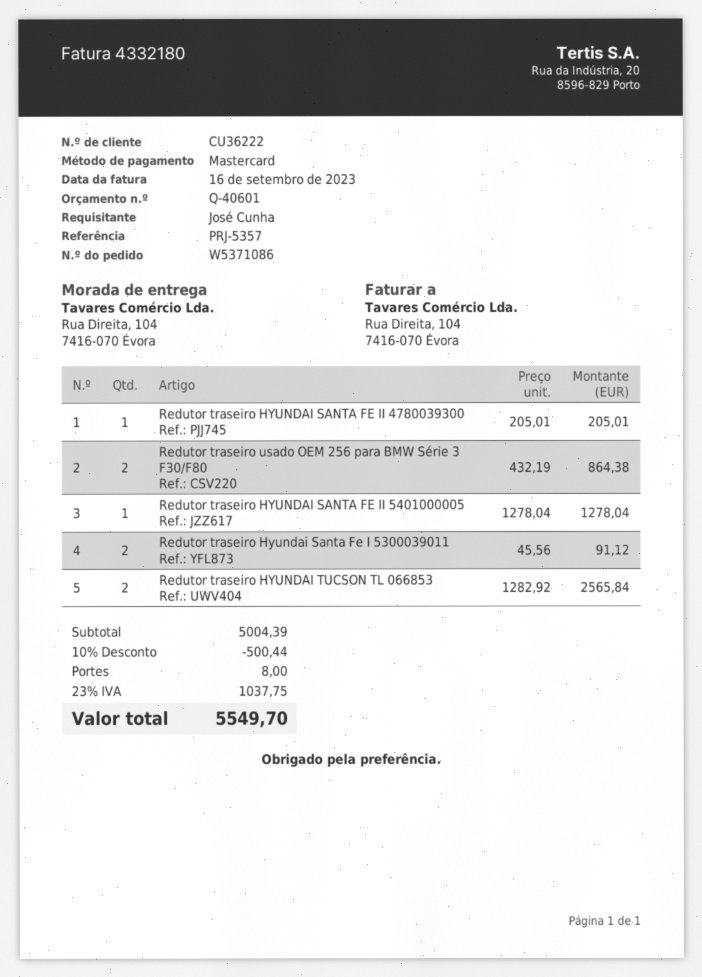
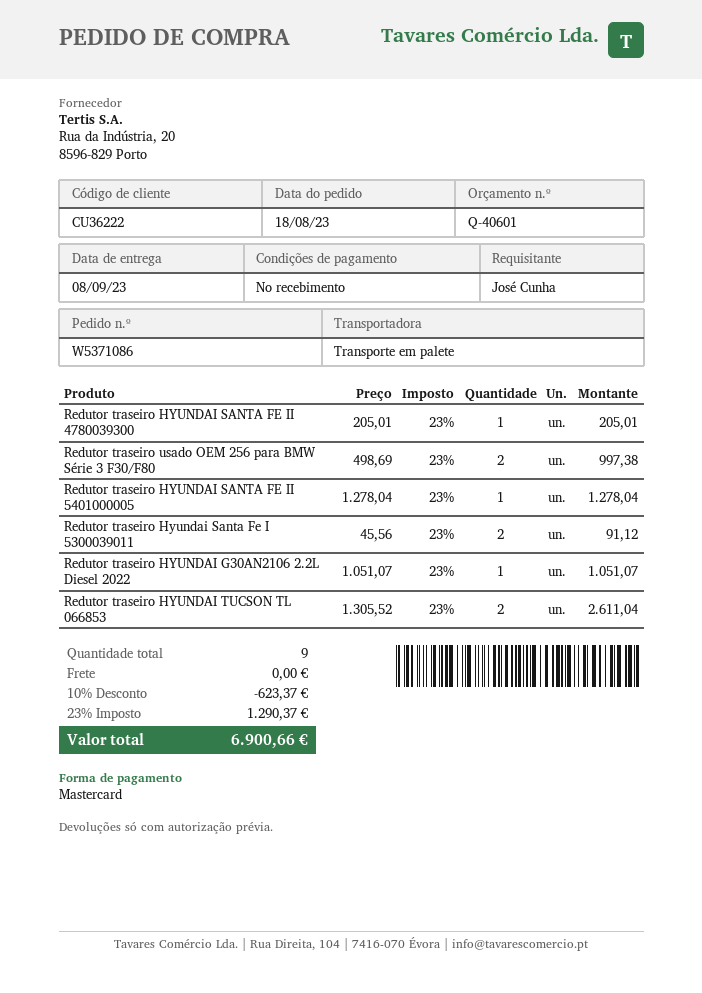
Redutor traseiro usado OEM 256 para BMW Série 3 F30/F80: 2 x 432.19 = 864.38 -> 2 x 498.69 = 997.38
Redutor traseiro HYUNDAI TUCSON TL 066853: 2 x 1282.92 = 2565.84 -> 2 x 1305.52 = 2611.04
Redutor traseiro HYUNDAI G30AN2106 2.2L Diesel 2022: none -> 1 x 1051.07 = 1051.07
discount: 10% = 500.44 -> 10% = 623.37
shipping: 8.00 -> 0.00
tax: 23% = 1037.75 -> 23% = 1290.37
total: 5549.70 -> 6900.66

